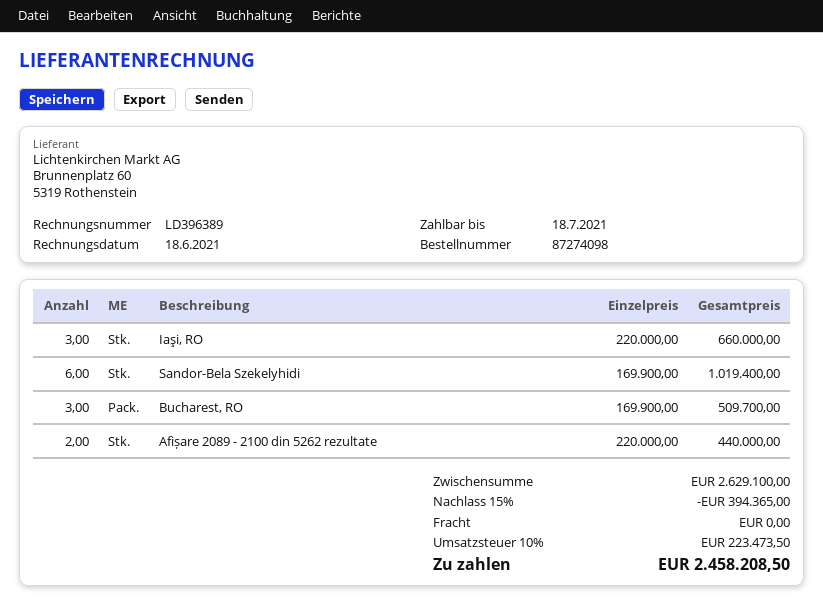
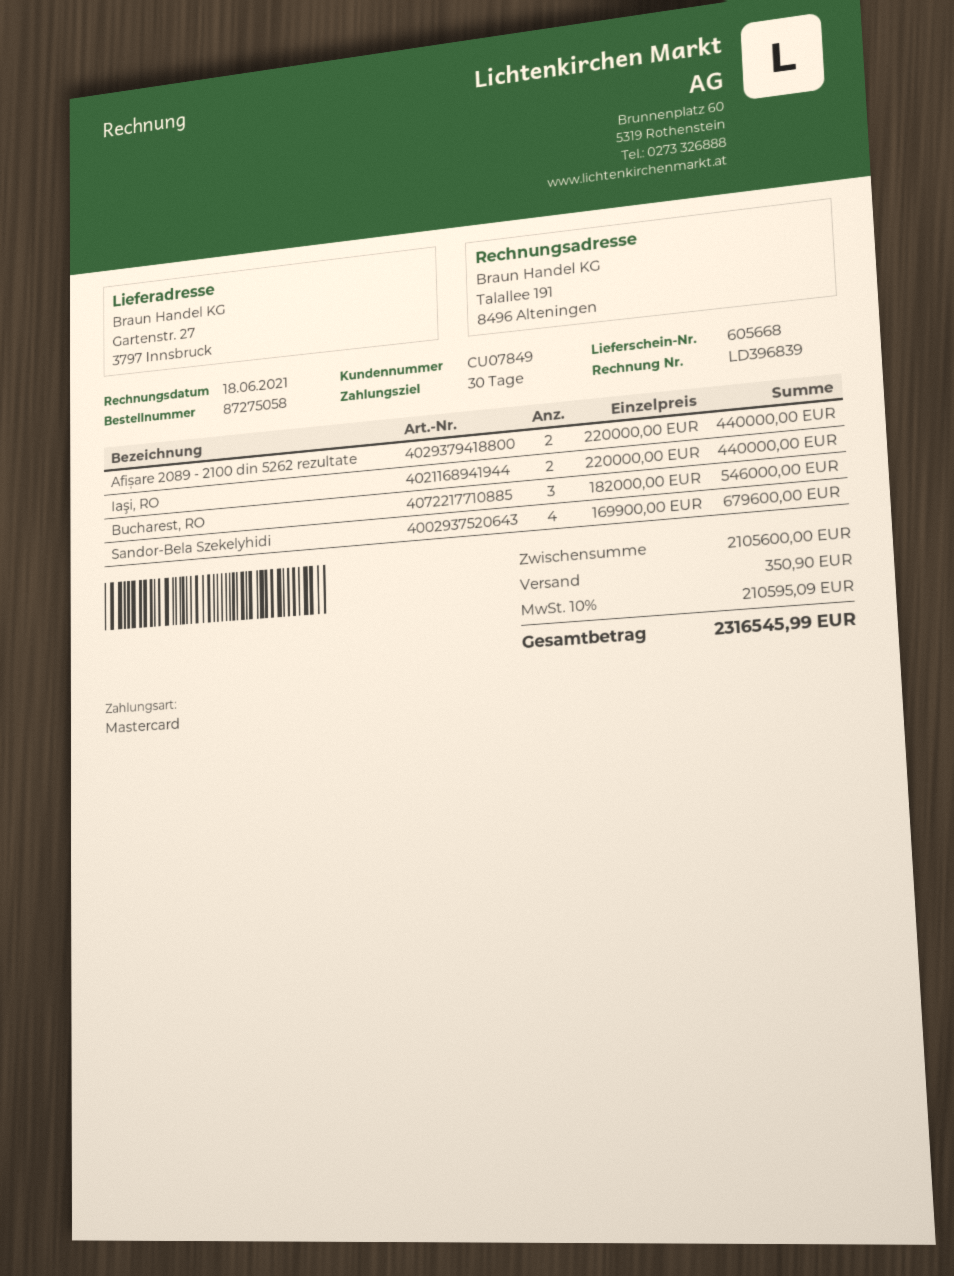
order number: 87274098 -> 87275058
invoice number: LD396389 -> LD396839
Iaşi, RO: 3 x 220000.00 = 660000.00 -> 2 x 220000.00 = 440000.00
Sandor-Bela Szekelyhidi: 6 x 169900.00 = 1019400.00 -> 4 x 169900.00 = 679600.00
Bucharest, RO: 3 x 169900.00 = 509700.00 -> 3 x 182000.00 = 546000.00
subtotal: 2629100.00 -> 2105600.00
discount: 15% = 394365.00 -> none
shipping: 0.00 -> 350.90
tax: 10% = 223473.50 -> 10% = 210595.09
total: 2458208.50 -> 2316545.99

